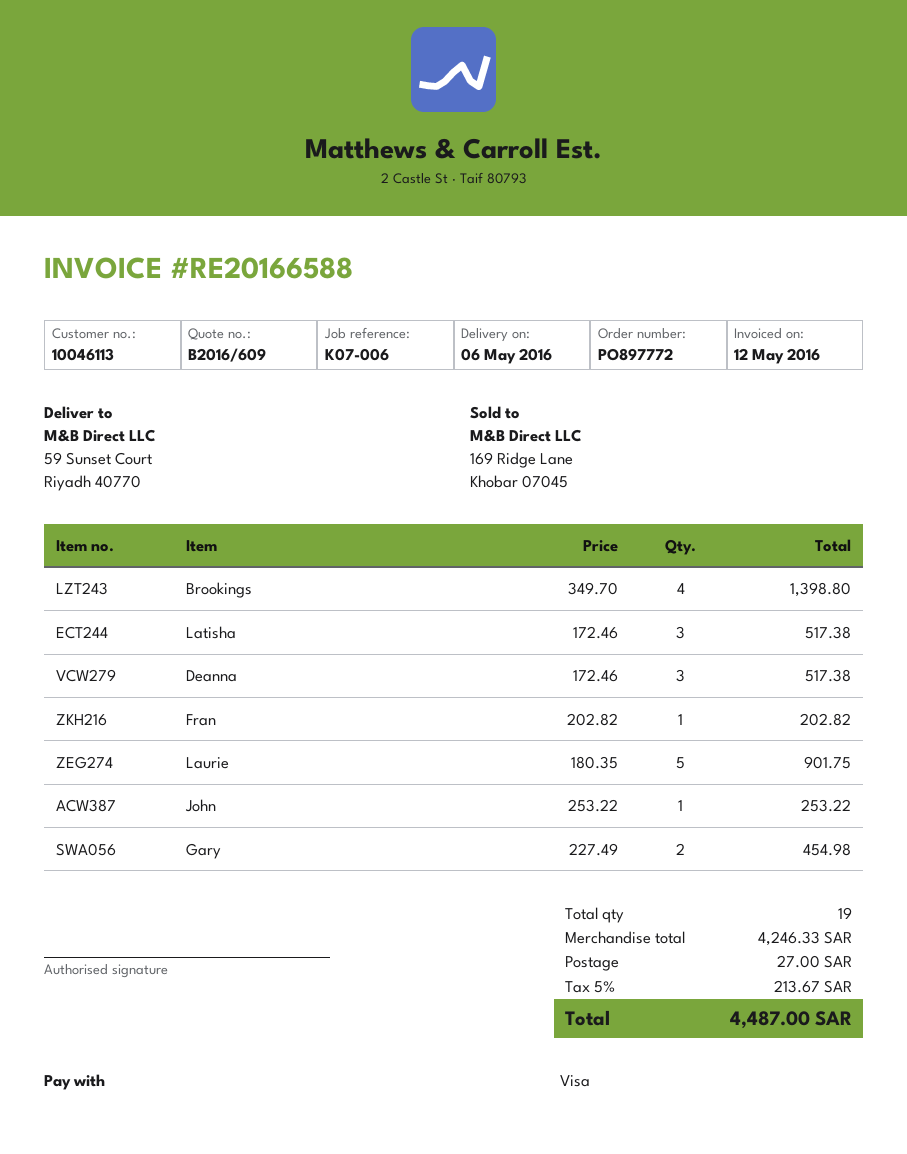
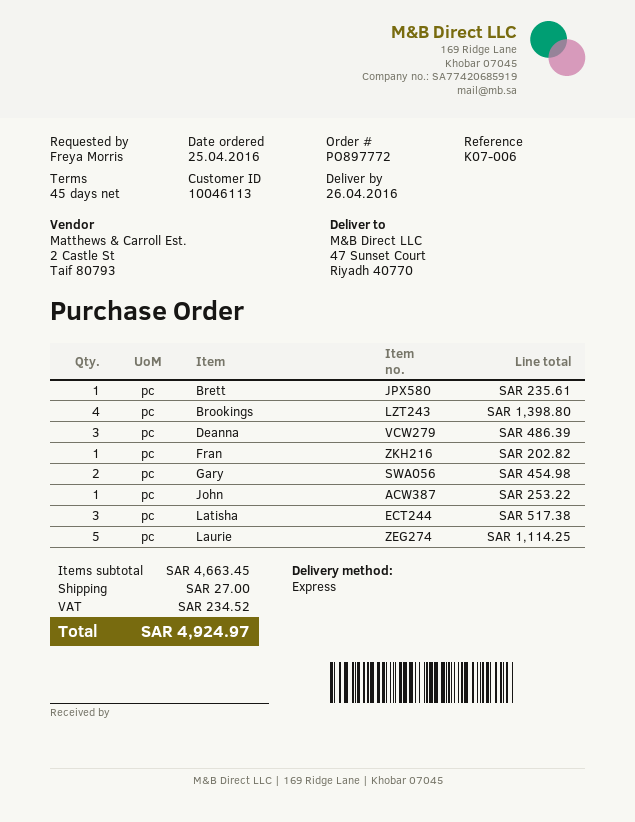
delivery date: 2016-05-06 -> 2016-04-26
ship to: 59 Sunset Court, Riyadh 40770 -> 47 Sunset Court, Riyadh 40770
Deanna: 3 for 517.38 -> 3 for 486.39
Laurie: 5 for 901.75 -> 5 for 1114.25
Brett: none -> 1 for 235.61
subtotal: 4246.33 -> 4663.45
tax: 213.67 -> 234.52
total: 4487.00 -> 4924.97

